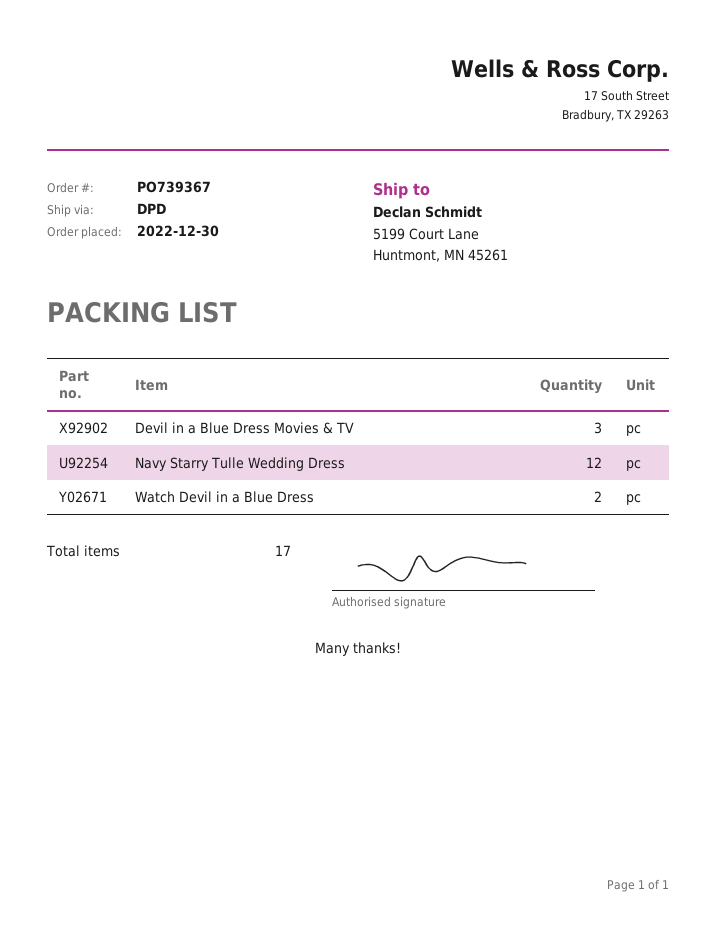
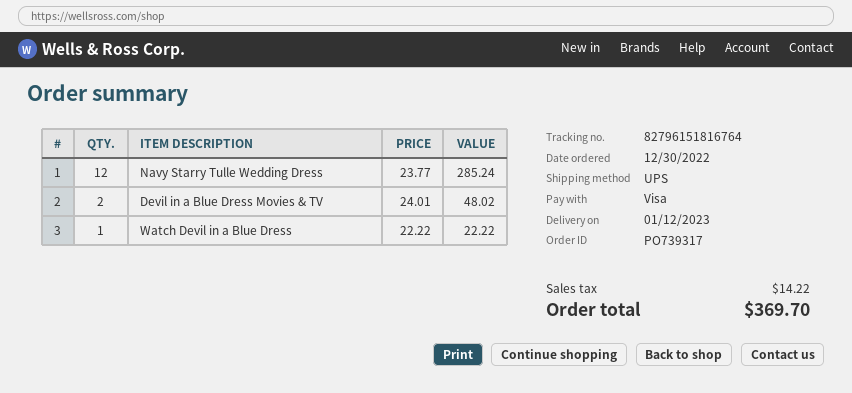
order number: PO739367 -> PO739317
shipping method: DPD -> UPS
Devil in a Blue Dress Movies & TV: 3 -> 2
Watch Devil in a Blue Dress: 2 -> 1

